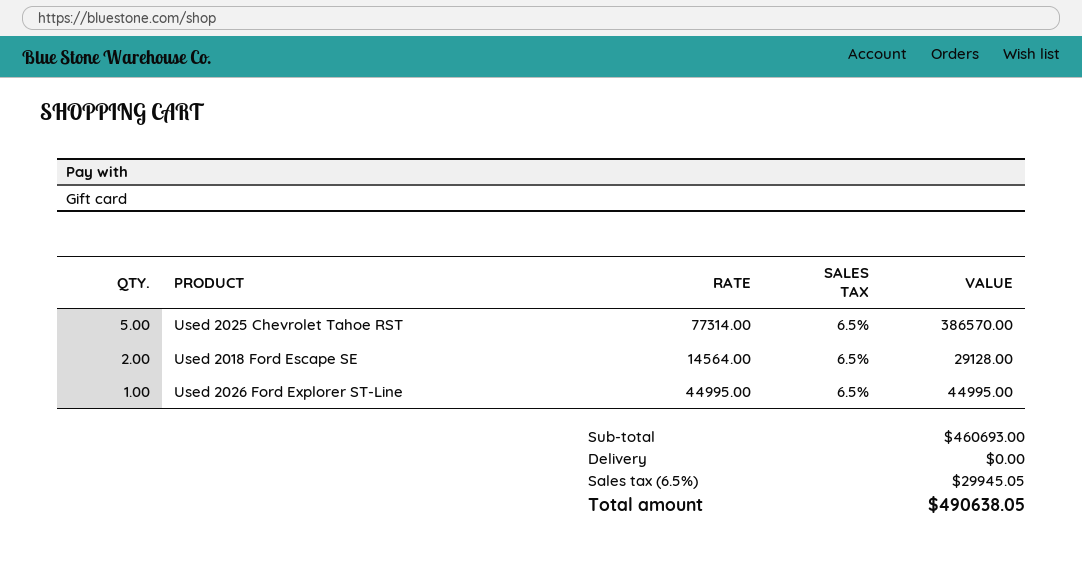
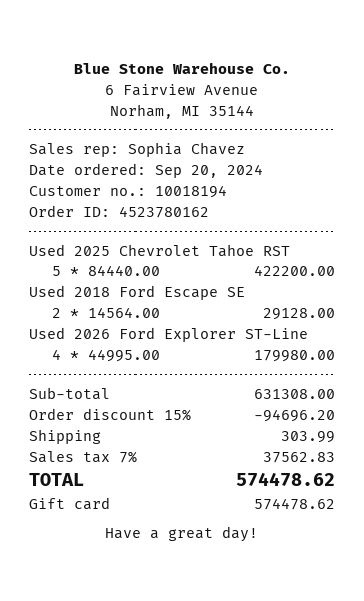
Used 2025 Chevrolet Tahoe RST: 5 x 77314.00 = 386570.00 -> 5 x 84440.00 = 422200.00
Used 2026 Ford Explorer ST-Line: 1 x 44995.00 = 44995.00 -> 4 x 44995.00 = 179980.00
subtotal: 460693.00 -> 631308.00
discount: none -> 15% = 94696.20
shipping: 0.00 -> 303.99
tax: 6.5% = 29945.05 -> 7% = 37562.83
total: 490638.05 -> 574478.62

